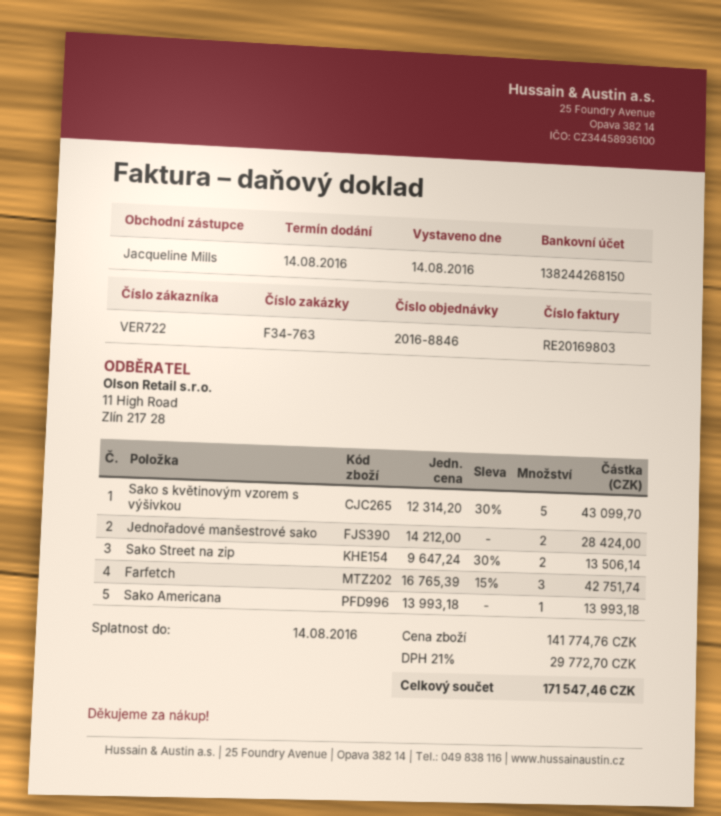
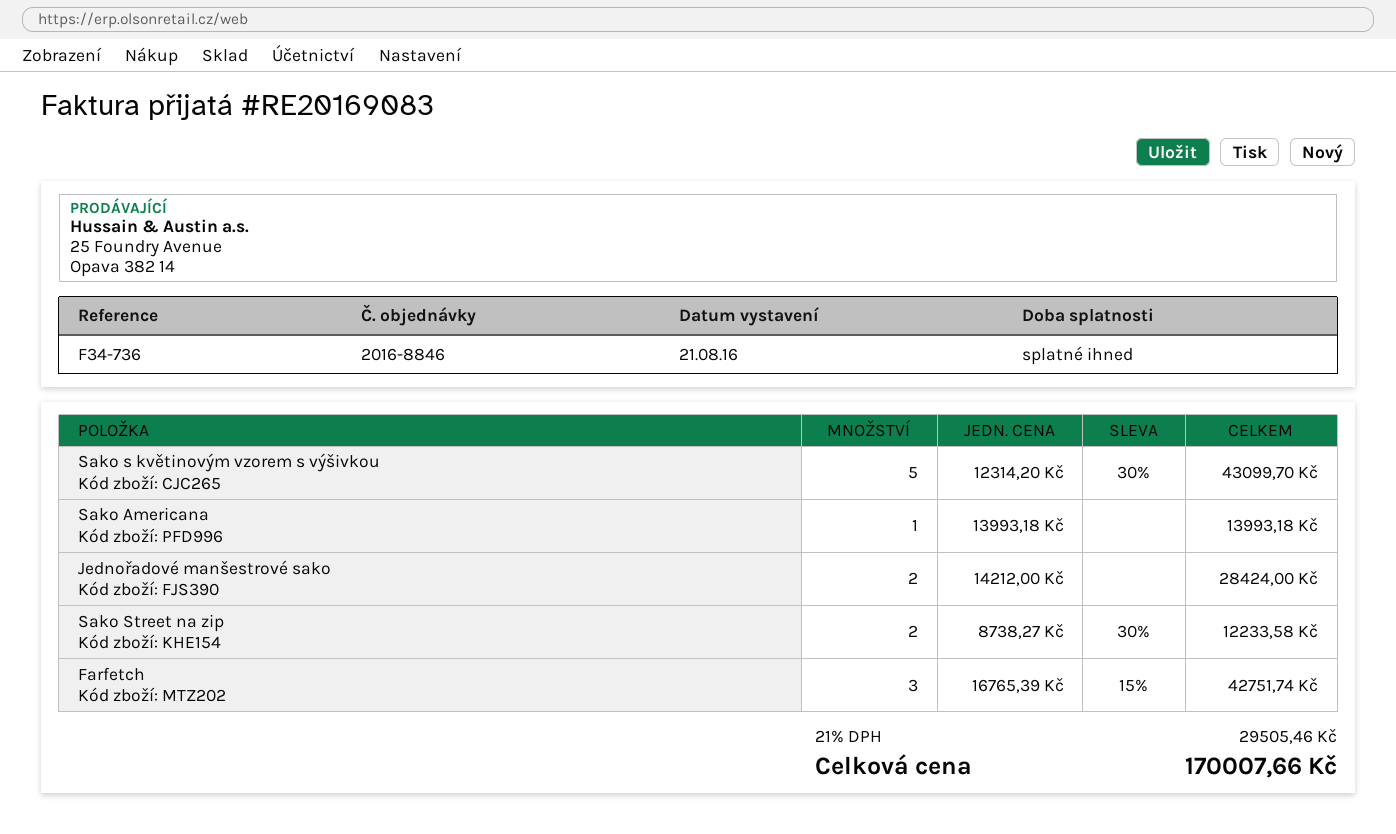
invoice number: RE20169803 -> RE20169083
invoice date: 2016-08-14 -> 2016-08-21
reference: F34-763 -> F34-736
Sako Street na zip: 2 x 9647.24 - 30% = 13506.14 -> 2 x 8738.27 - 30% = 12233.58
tax: 21% = 29772.70 -> 21% = 29505.46
total: 171547.46 -> 170007.66

